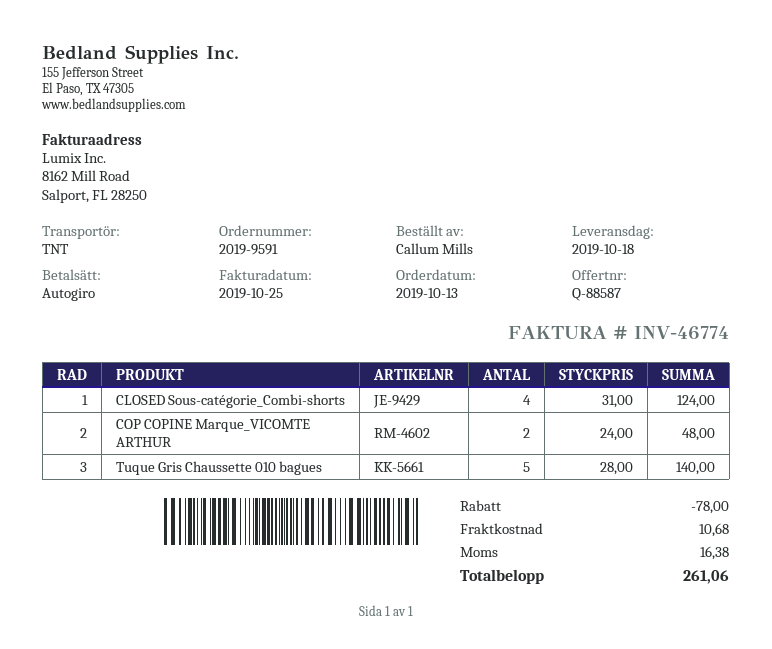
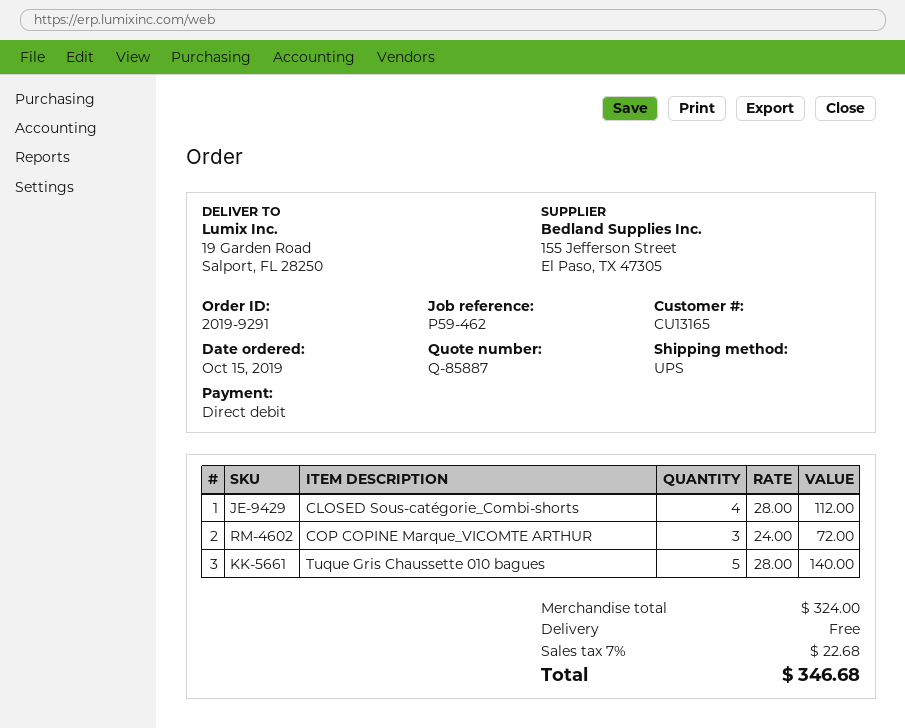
quote number: Q-88587 -> Q-85887
order number: 2019-9591 -> 2019-9291
order date: 2019-10-13 -> 2019-10-15
shipping method: TNT -> UPS
CLOSED Sous-catégorie_Combi-shorts: 4 x 31.00 = 124.00 -> 4 x 28.00 = 112.00
COP COPINE Marque_VICOMTE ARTHUR: 2 x 24.00 = 48.00 -> 3 x 24.00 = 72.00
discount: 78.00 -> none
shipping: 10.68 -> 0.00
tax: 16.38 -> 22.68
total: 261.06 -> 346.68

